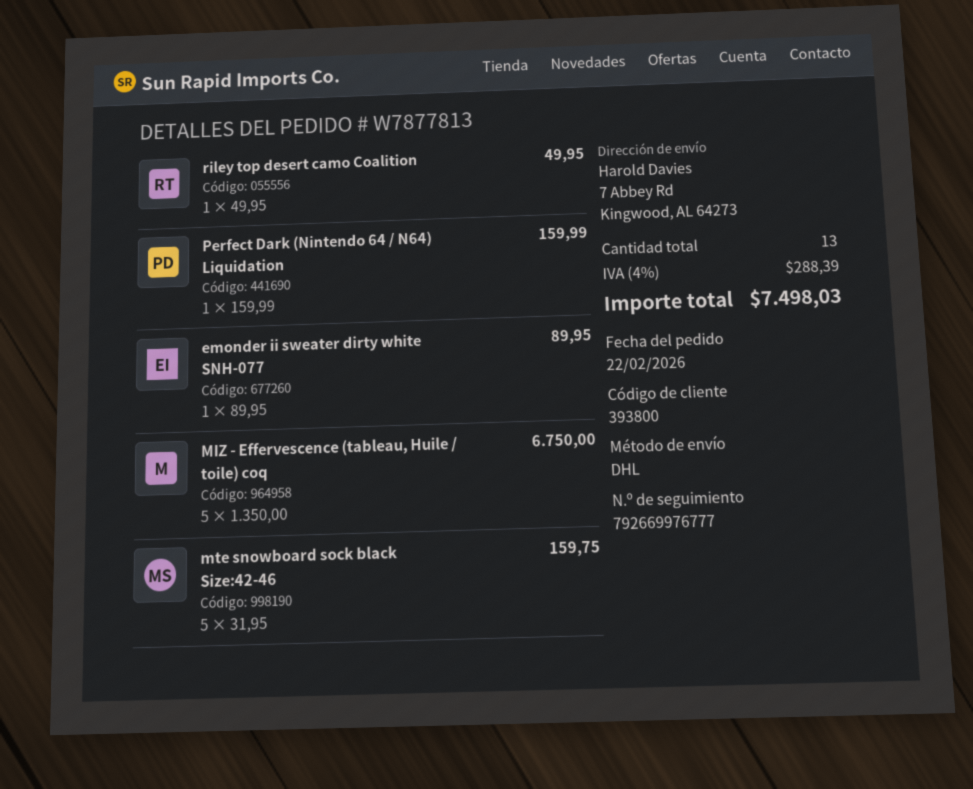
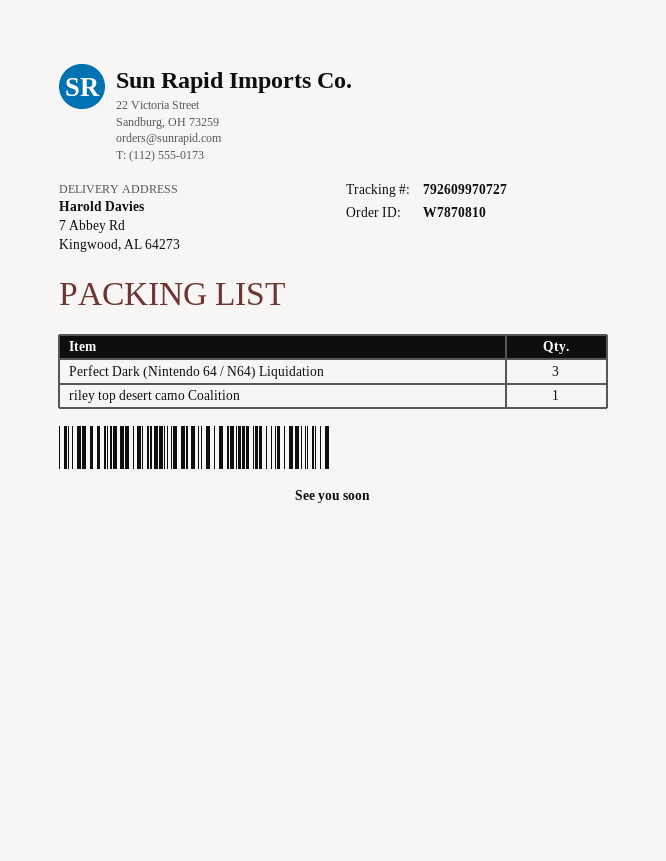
order number: W7877813 -> W7870810
tracking number: 792669976777 -> 792609970727
Perfect Dark (Nintendo 64 / N64) Liquidation: 1 -> 3
emonder ii sweater dirty white SNH-077: 1 -> none
MIZ - Effervescence (tableau, Huile / toile) coq: 5 -> none
mte snowboard sock black Size:42-46: 5 -> none

